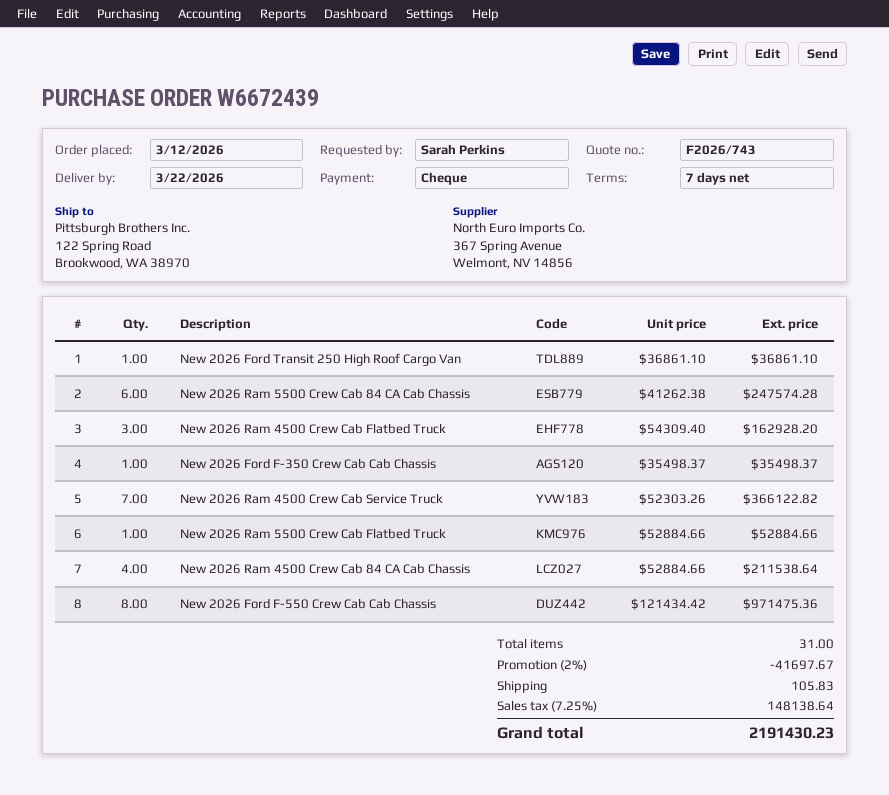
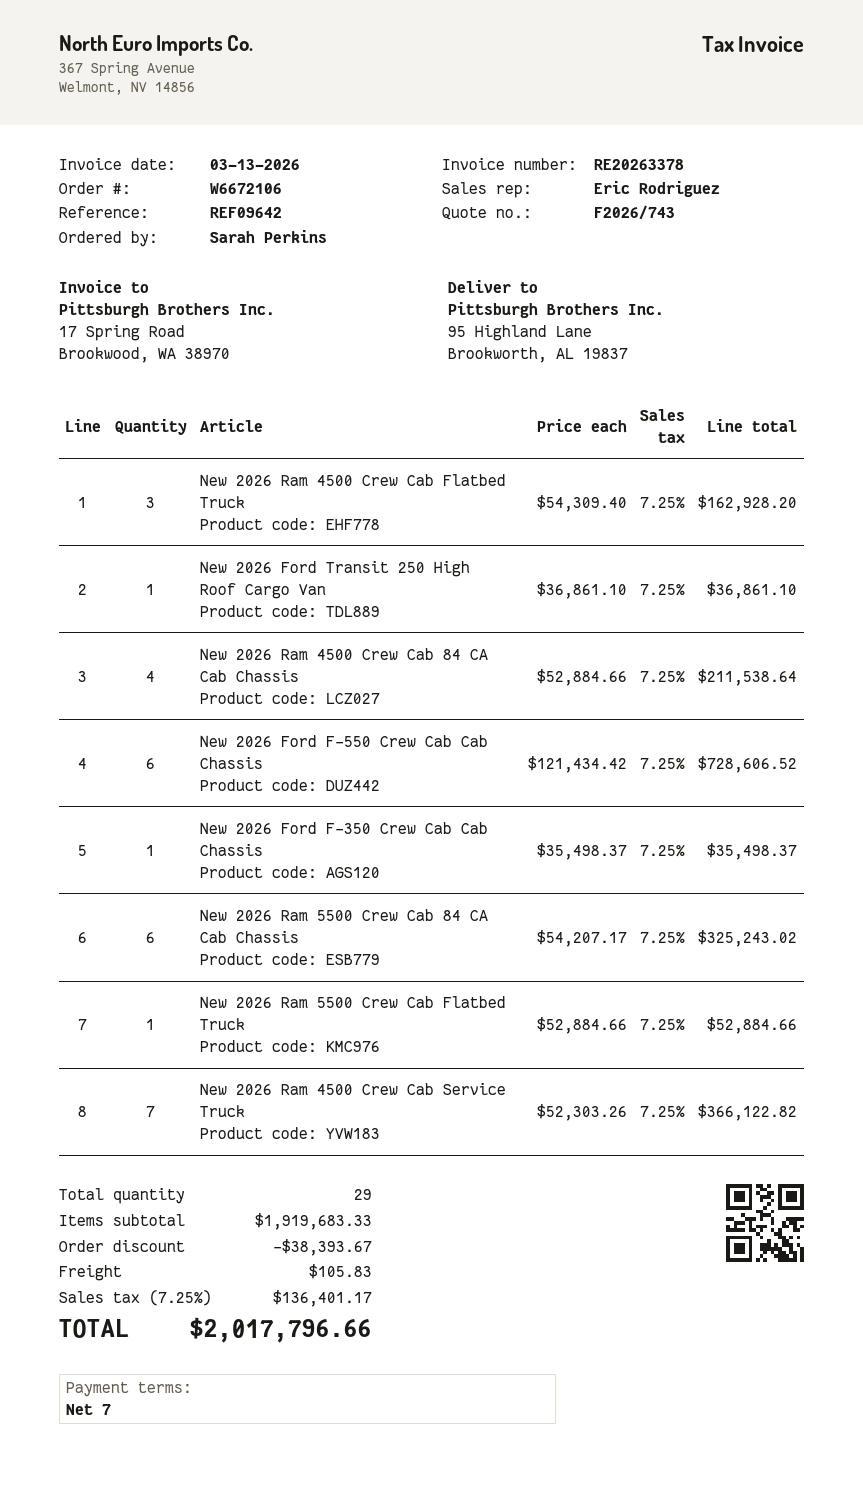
order number: W6672439 -> W6672106
ship to: 122 Spring Road, Brookwood, WA 38970 -> 95 Highland Lane, Brookworth, AL 19837
New 2026 Ram 5500 Crew Cab 84 CA Cab Chassis: 6 x 41262.38 = 247574.28 -> 6 x 54207.17 = 325243.02
New 2026 Ford F-550 Crew Cab Cab Chassis: 8 x 121434.42 = 971475.36 -> 6 x 121434.42 = 728606.52
total quantity: 31 -> 29
discount: 41697.67 -> 38393.67
tax: 7.25% = 148138.64 -> 7.25% = 136401.17
total: 2191430.23 -> 2017796.66

